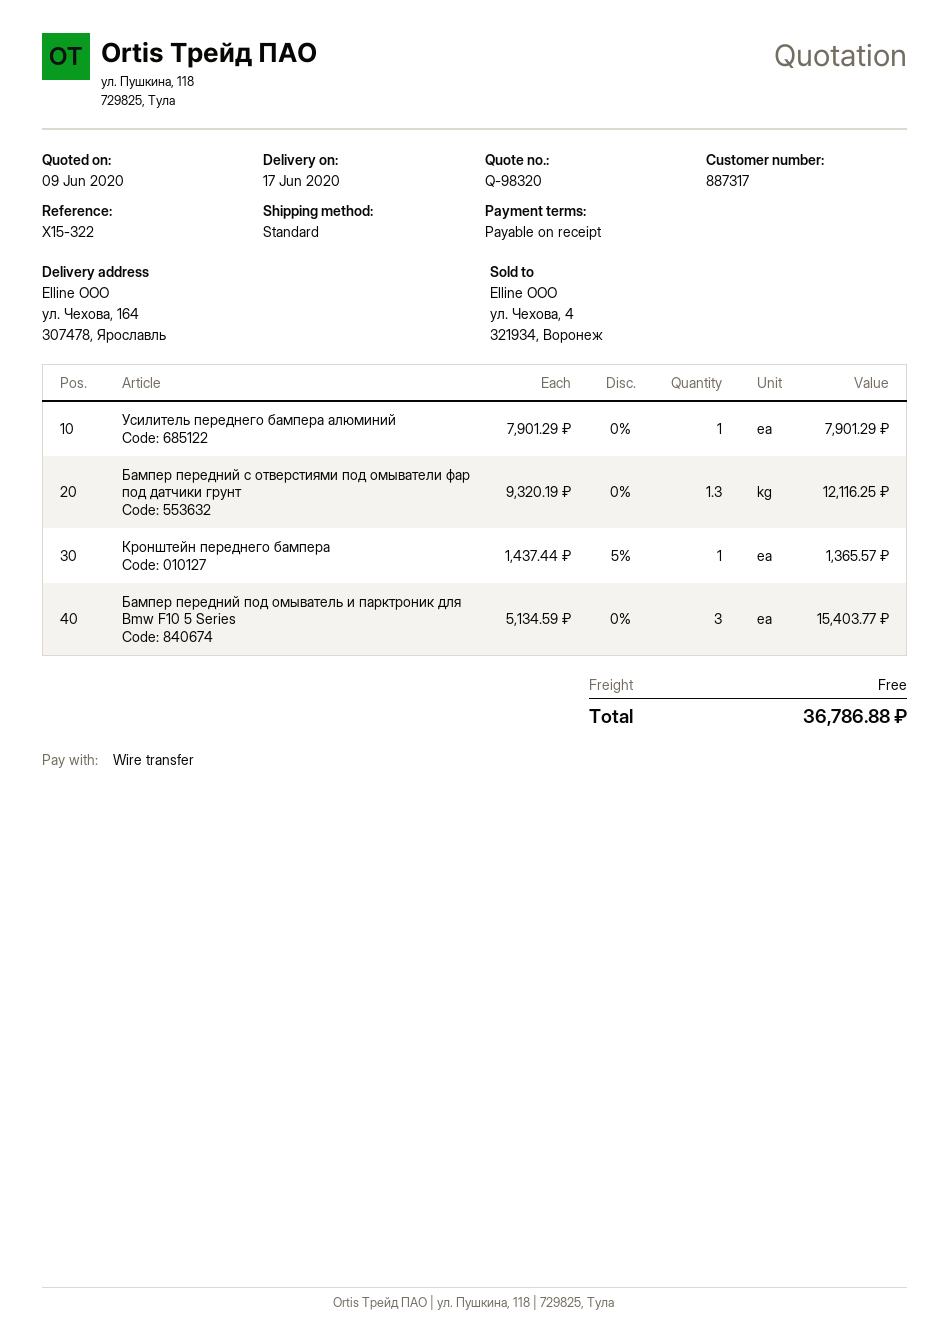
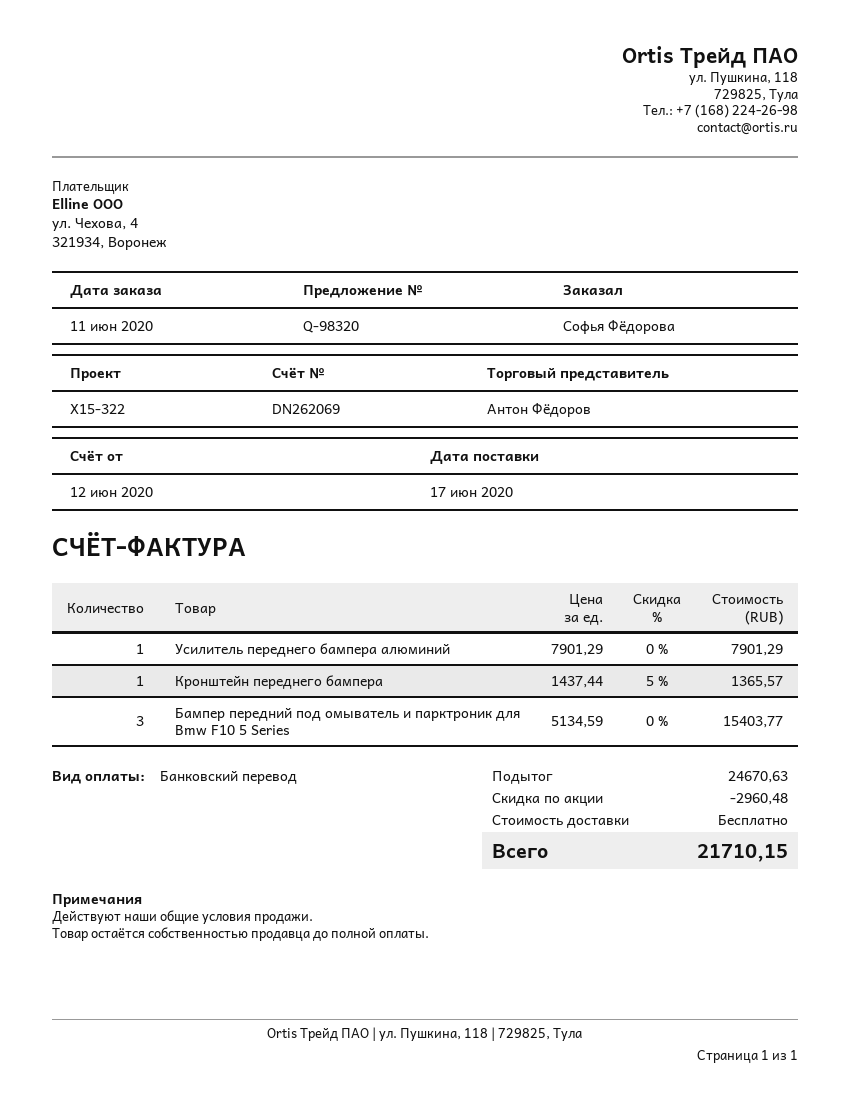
Бампер передний с отверстиями под омыватели фар под датчики грунт: 1.3 x 9320.19 = 12116.25 -> none
discount: none -> 2960.48
total: 36786.88 -> 21710.15

